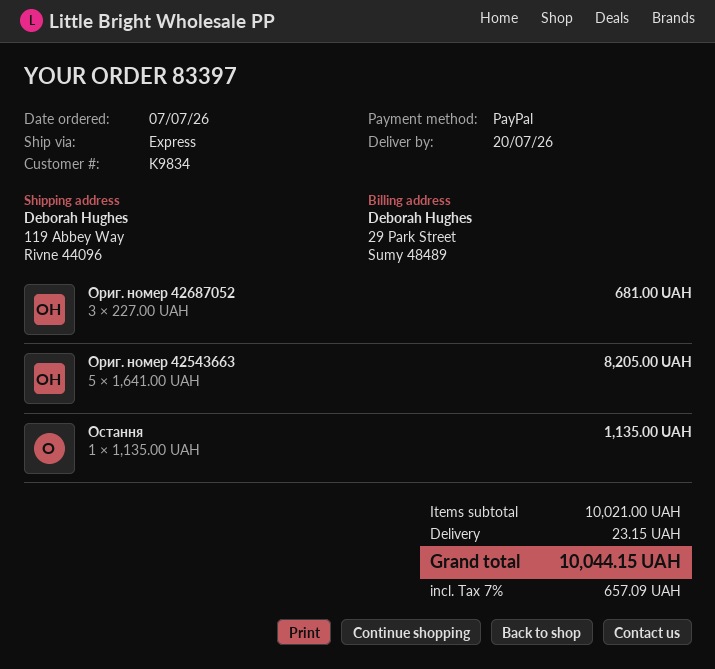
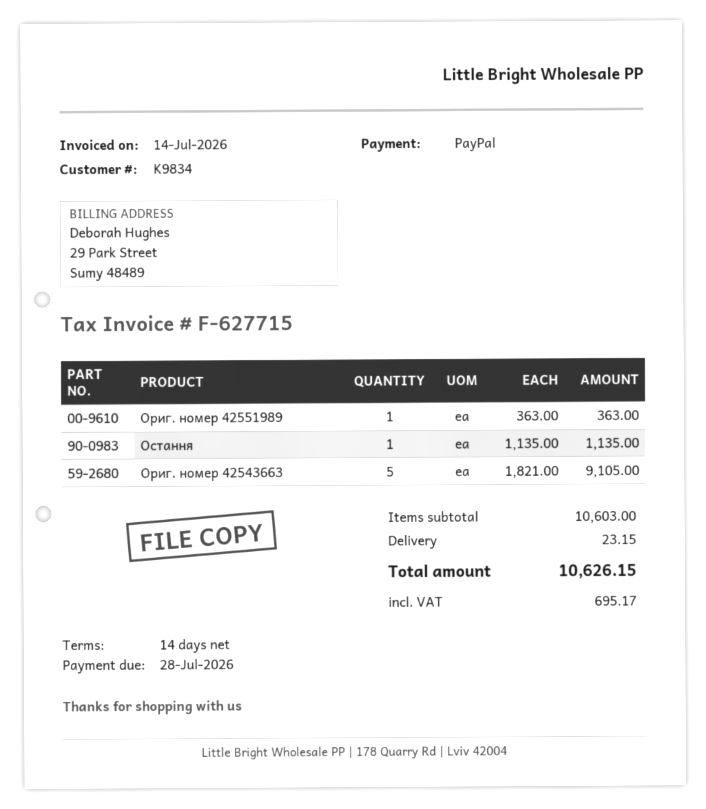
Ориг. номер 42687052: 3 x 227.00 = 681.00 -> none
Ориг. номер 42543663: 5 x 1641.00 = 8205.00 -> 5 x 1821.00 = 9105.00
Ориг. номер 42551989: none -> 1 x 363.00 = 363.00
subtotal: 10021.00 -> 10603.00
tax: 657.09 -> 695.17
total: 10044.15 -> 10626.15

